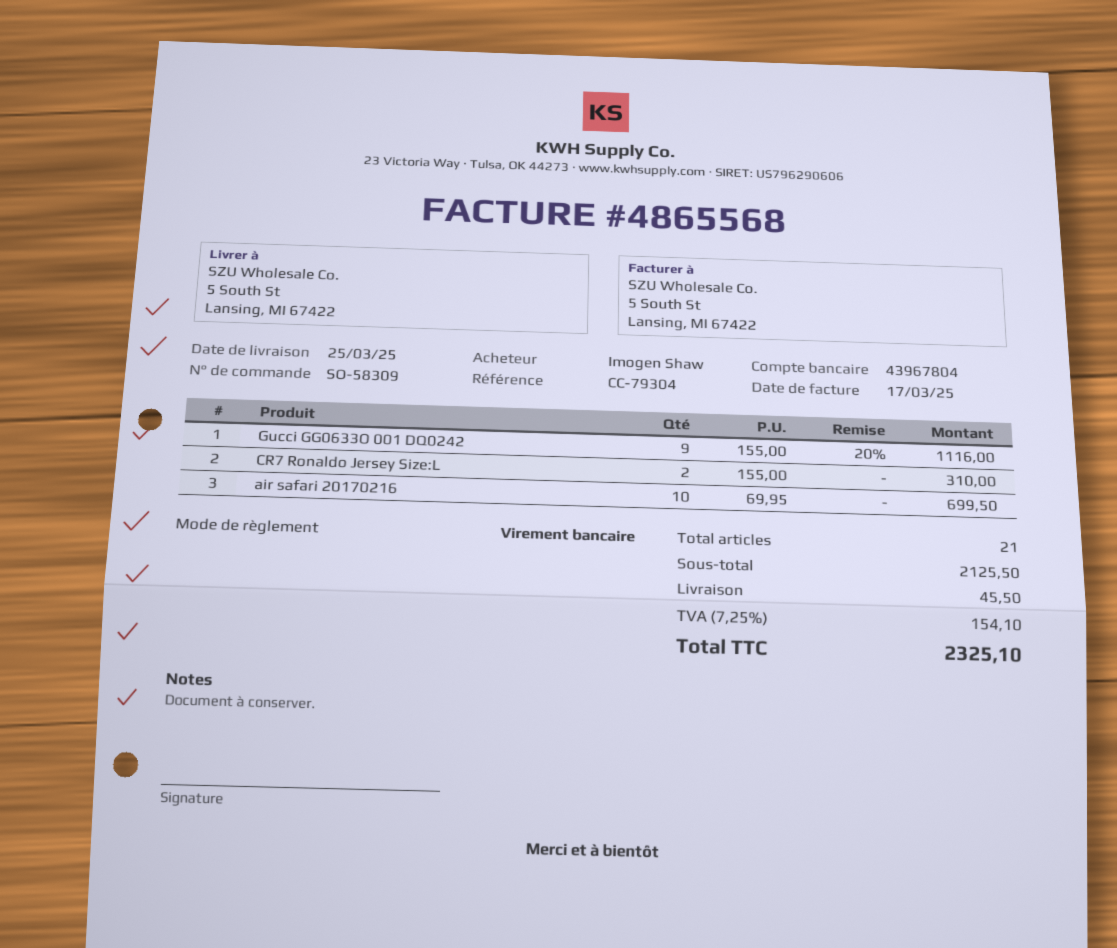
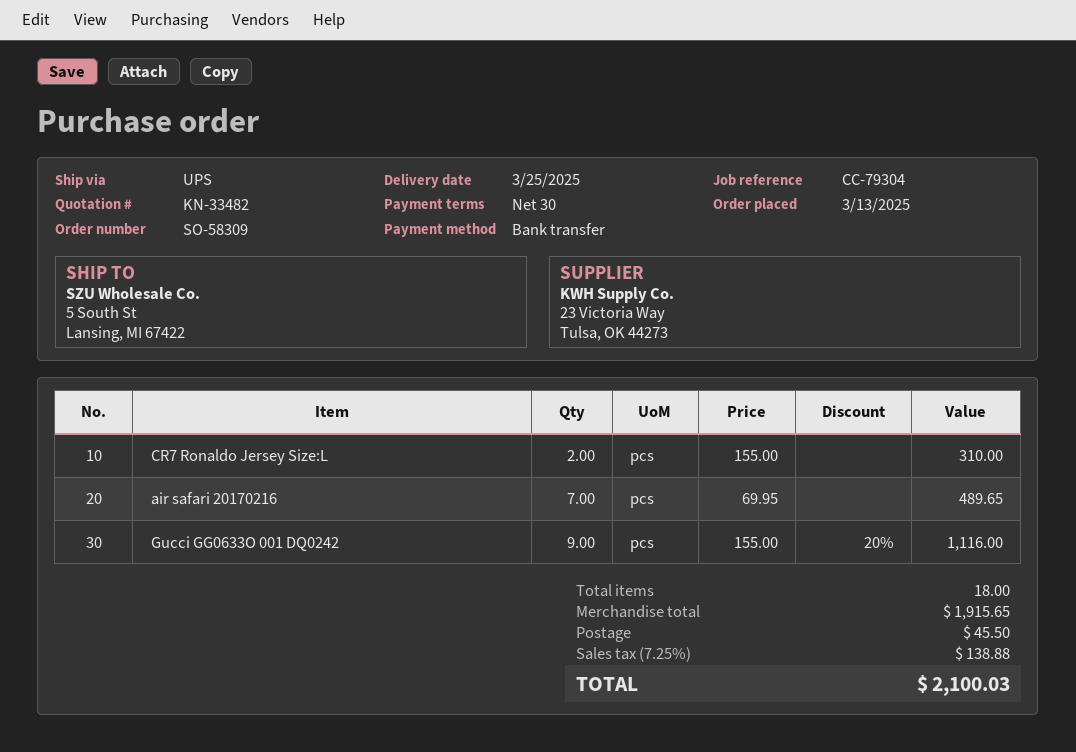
air safari 20170216: 10 x 69.95 = 699.50 -> 7 x 69.95 = 489.65
total quantity: 21 -> 18
subtotal: 2125.50 -> 1915.65
tax: 7.25% = 154.10 -> 7.25% = 138.88
total: 2325.10 -> 2100.03

